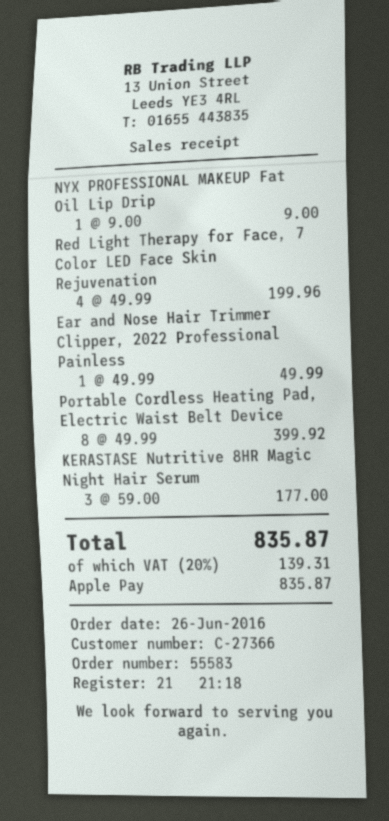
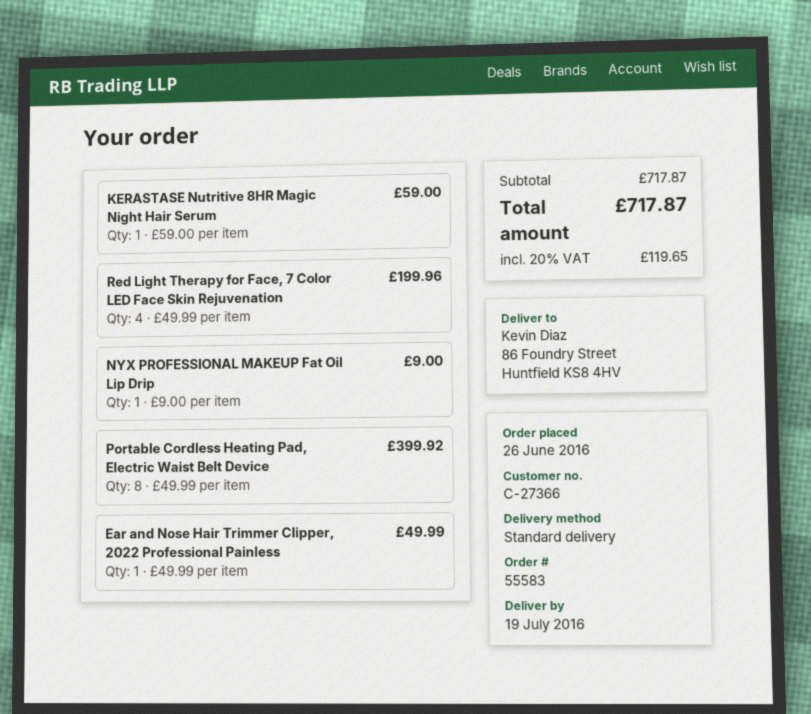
KERASTASE Nutritive 8HR Magic Night Hair Serum: 3 x 59.00 = 177.00 -> 1 x 59.00 = 59.00
tax: 20% = 139.31 -> 20% = 119.65
total: 835.87 -> 717.87

